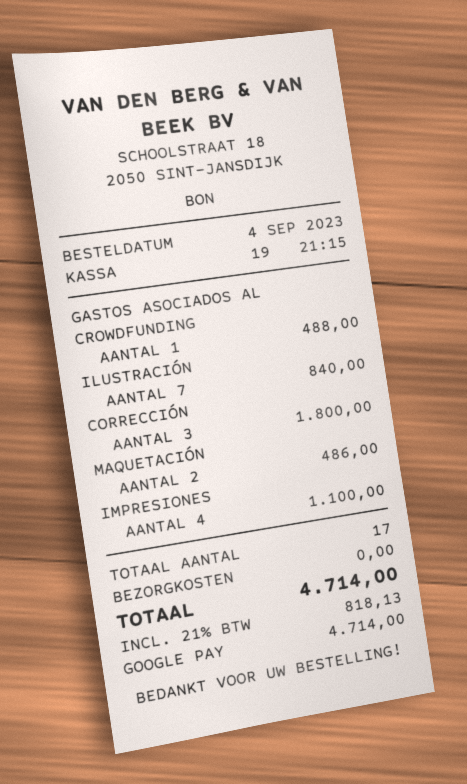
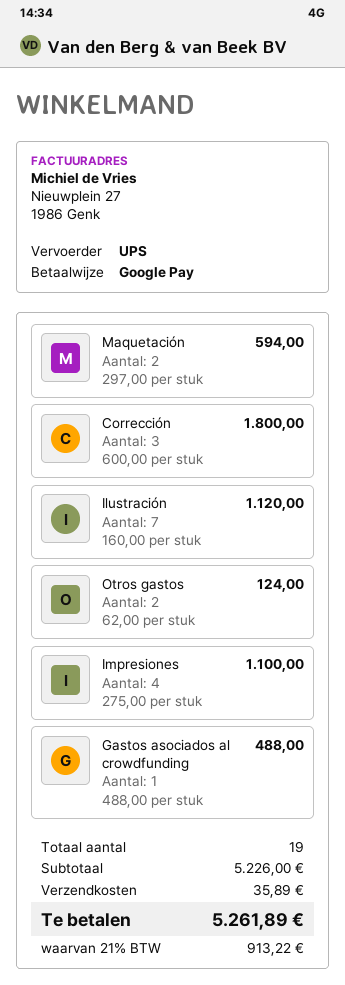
ILUSTRACIÓN: 7 for 840.00 -> 7 for 1120.00
MAQUETACIÓN: 2 for 486.00 -> 2 for 594.00
Otros gastos: none -> 2 for 124.00
total quantity: 17 -> 19
shipping: 0.00 -> 35.89
tax: 21% = 818.13 -> 21% = 913.22
total: 4714.00 -> 5261.89

